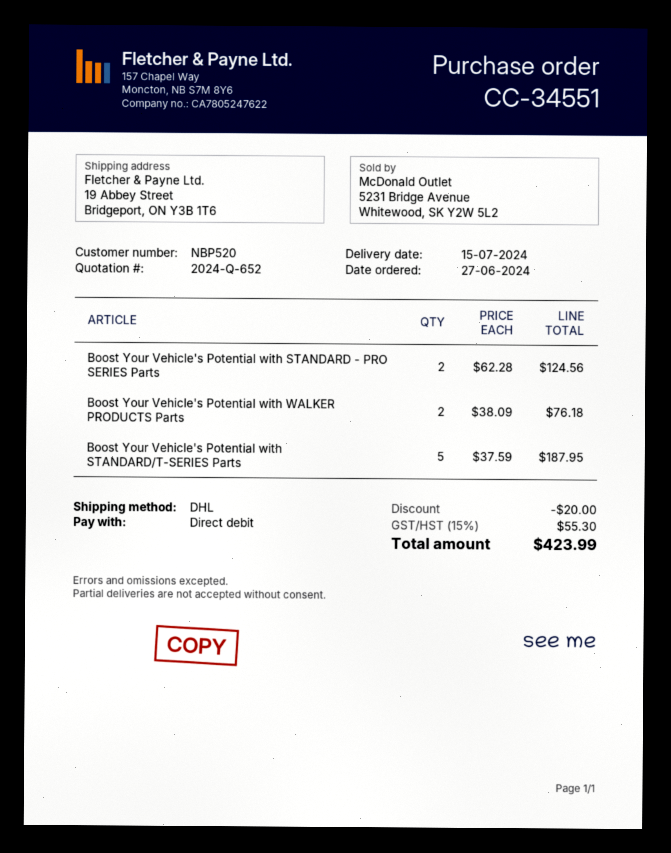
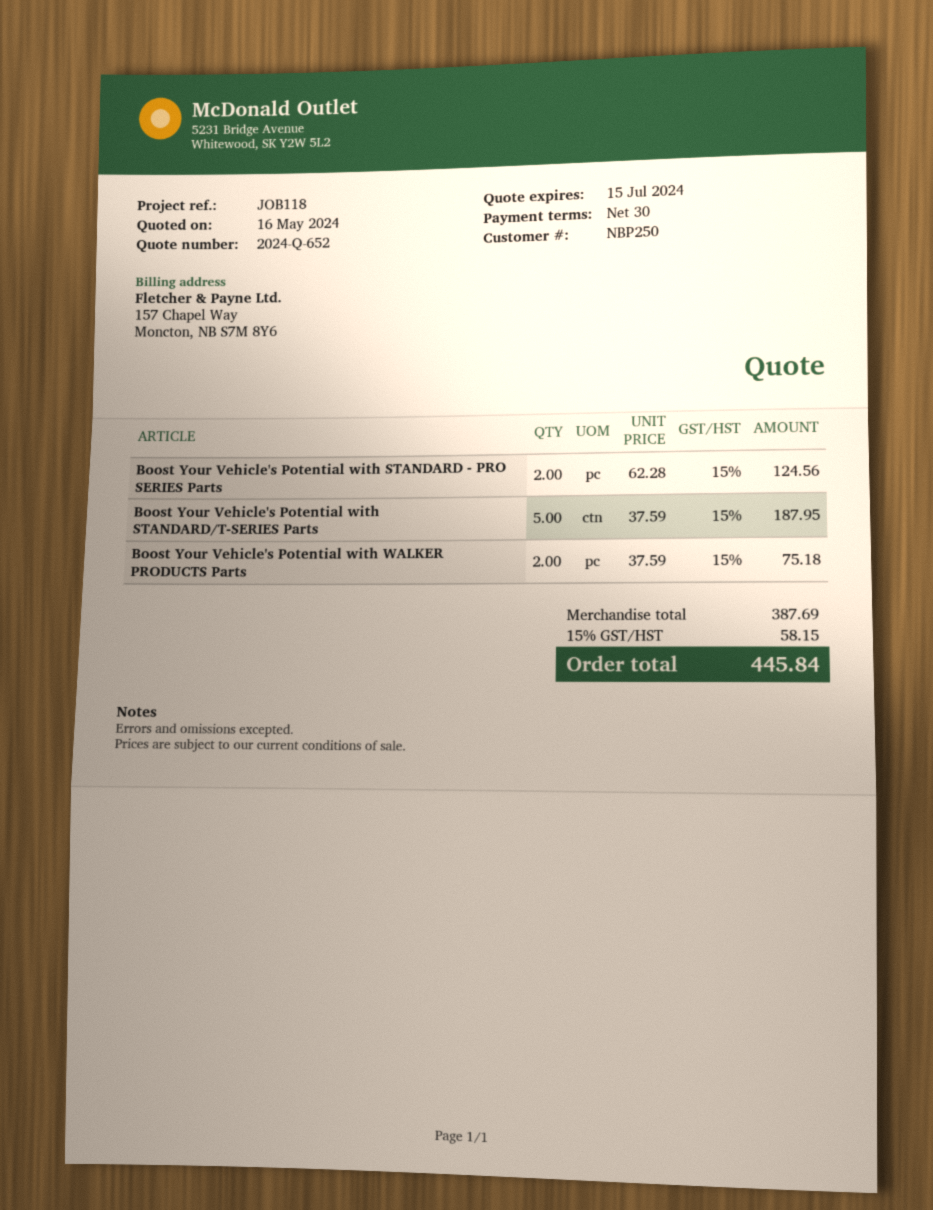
customer number: NBP520 -> NBP250
Boost Your Vehicle's Potential with WALKER PRODUCTS Parts: 2 x 38.09 = 76.18 -> 2 x 37.59 = 75.18
discount: 20.00 -> none
tax: 15% = 55.30 -> 15% = 58.15
total: 423.99 -> 445.84

